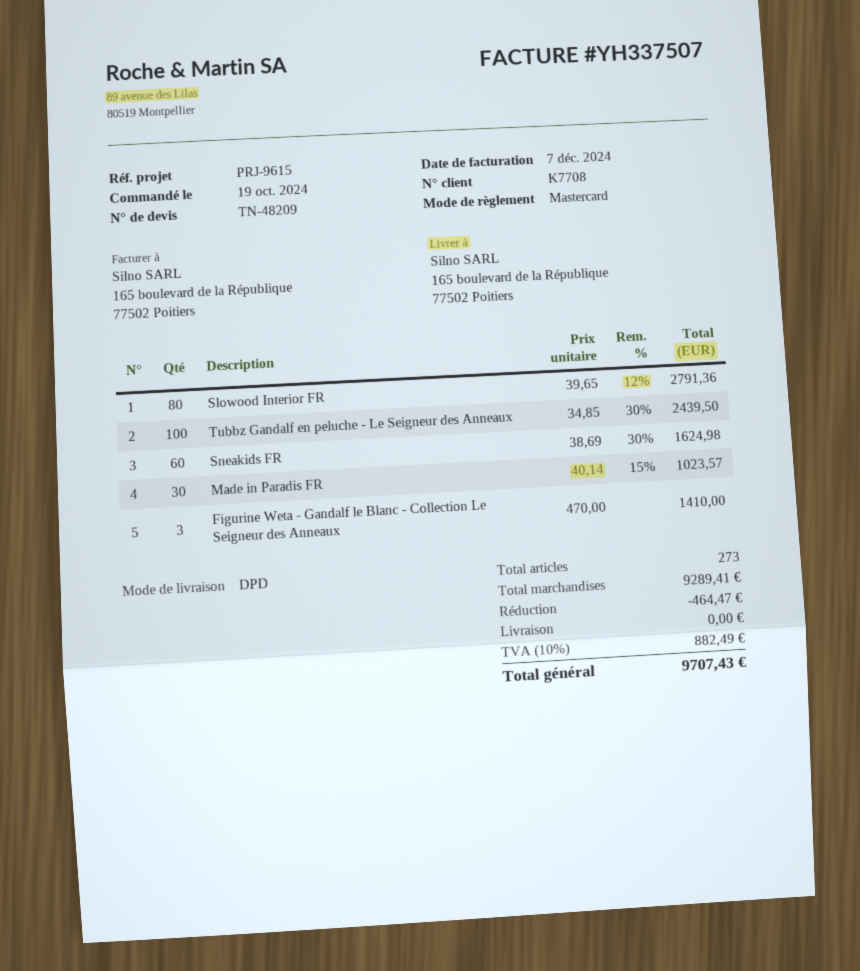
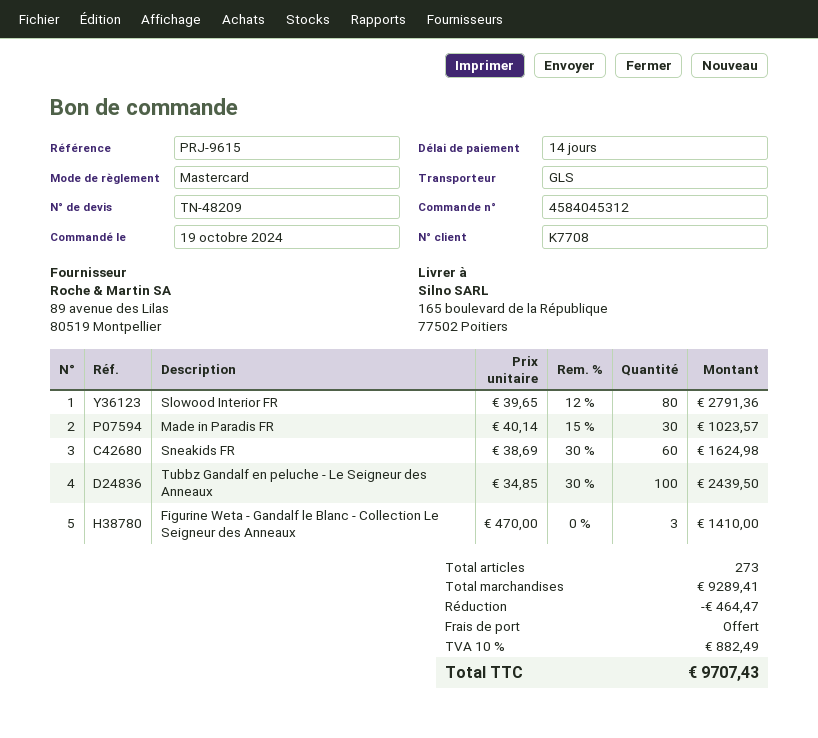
shipping method: DPD -> GLS

